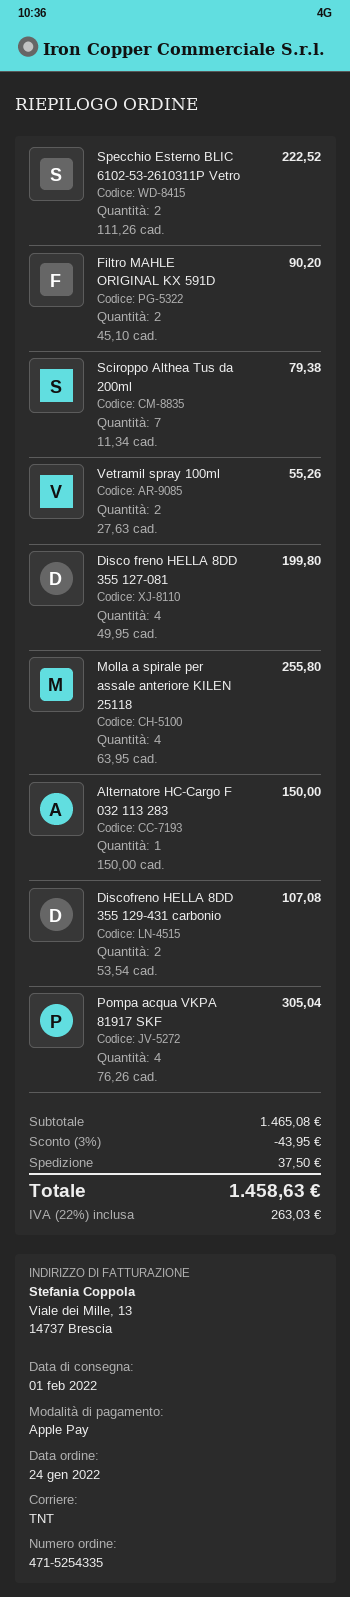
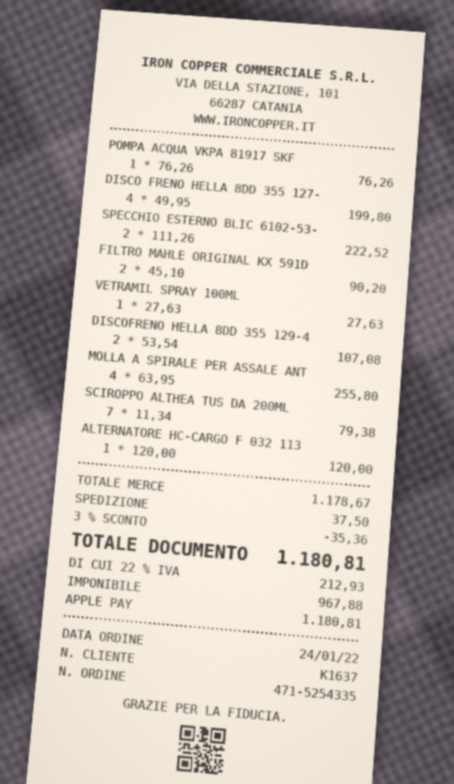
Vetramil spray 100ml: 2 x 27.63 = 55.26 -> 1 x 27.63 = 27.63
Alternatore HC‑Cargo F 032 113 283: 1 x 150.00 = 150.00 -> 1 x 120.00 = 120.00
Pompa acqua VKPA 81917 SKF: 4 x 76.26 = 305.04 -> 1 x 76.26 = 76.26
subtotal: 1465.08 -> 1178.67
discount: 3% = 43.95 -> 3% = 35.36
tax: 22% = 263.03 -> 22% = 212.93
total: 1458.63 -> 1180.81

